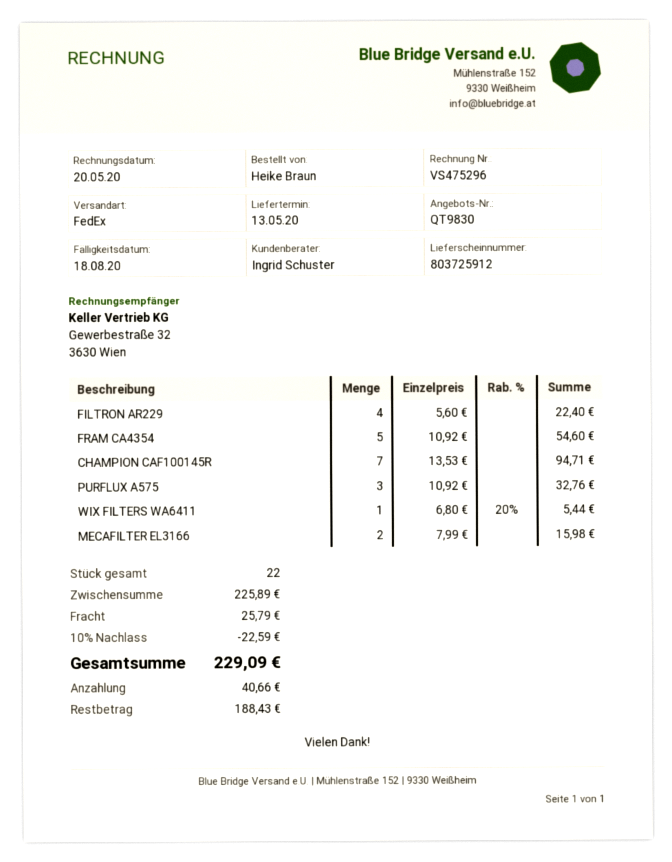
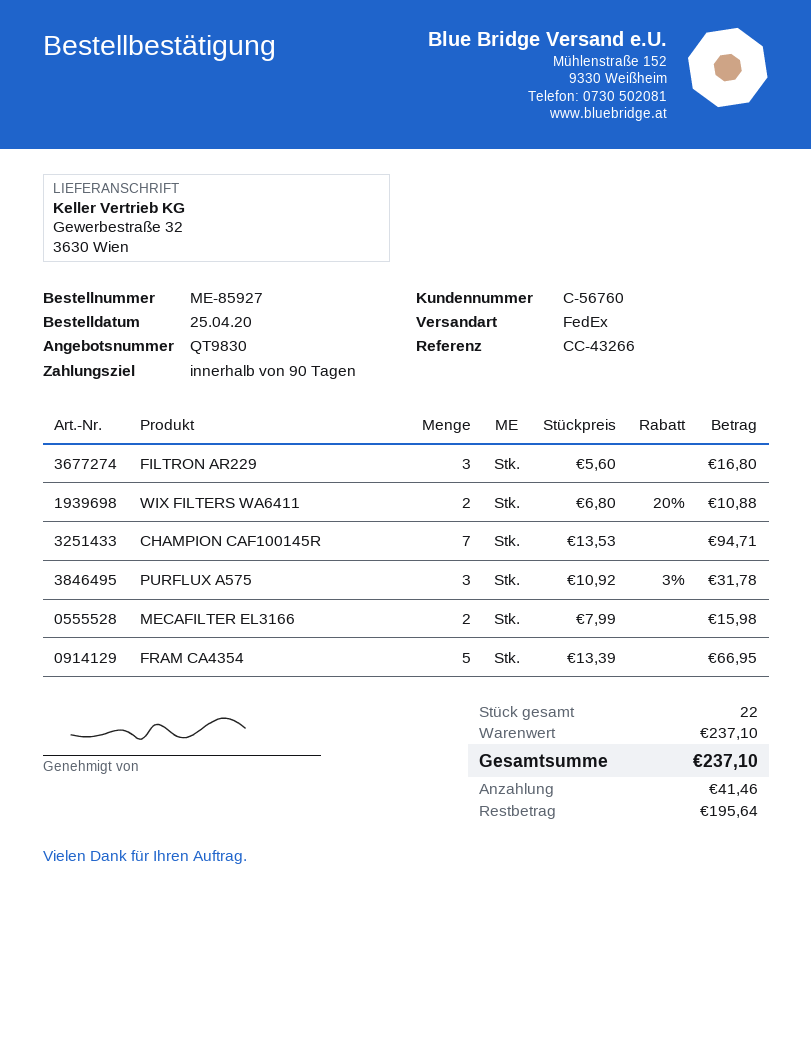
FILTRON AR229: 4 x 5.60 = 22.40 -> 3 x 5.60 = 16.80
FRAM CA4354: 5 x 10.92 = 54.60 -> 5 x 13.39 = 66.95
PURFLUX A575: 3 x 10.92 = 32.76 -> 3 x 10.92 - 3% = 31.78
WIX FILTERS WA6411: 1 x 6.80 - 20% = 5.44 -> 2 x 6.80 - 20% = 10.88
subtotal: 225.89 -> 237.10
discount: 10% = 22.59 -> none
shipping: 25.79 -> none
total: 229.09 -> 237.10
deposit: 40.66 -> 41.46
balance: 188.43 -> 195.64

